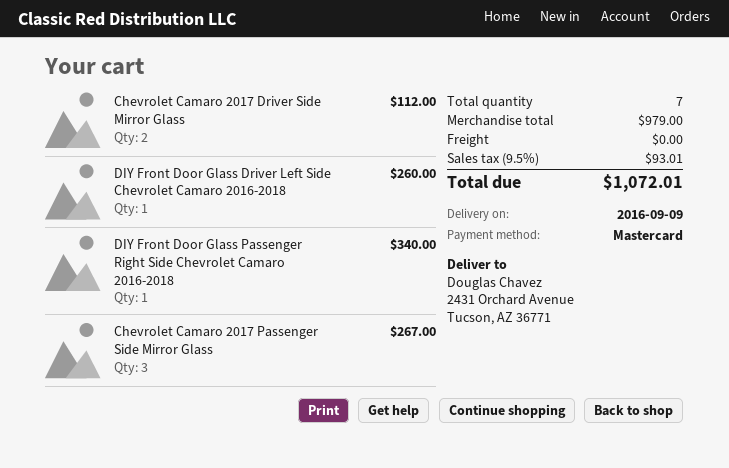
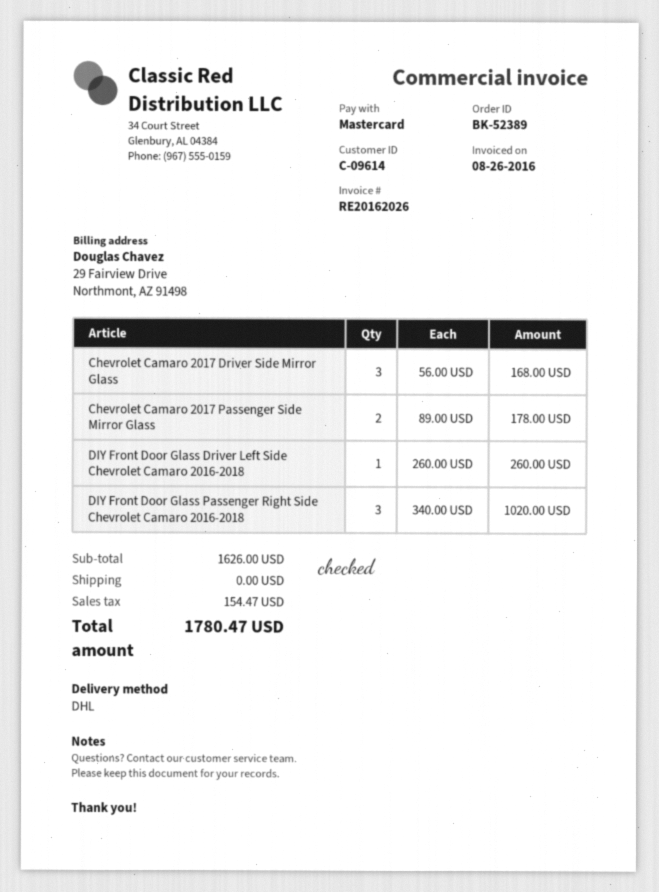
Chevrolet Camaro 2017 Driver Side Mirror Glass: 2 for 112.00 -> 3 for 168.00
DIY Front Door Glass Passenger Right Side Chevrolet Camaro 2016-2018: 1 for 340.00 -> 3 for 1020.00
Chevrolet Camaro 2017 Passenger Side Mirror Glass: 3 for 267.00 -> 2 for 178.00
subtotal: 979.00 -> 1626.00
tax: 93.01 -> 154.47
total: 1072.01 -> 1780.47

